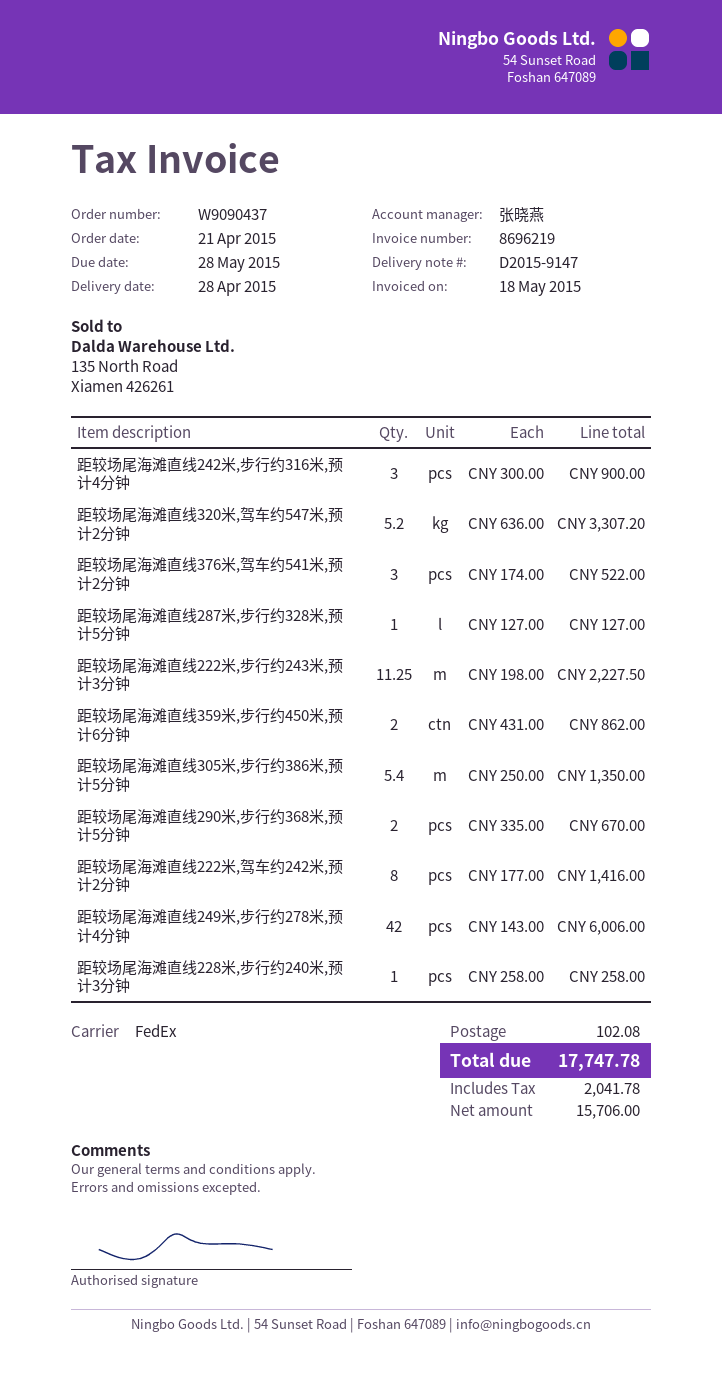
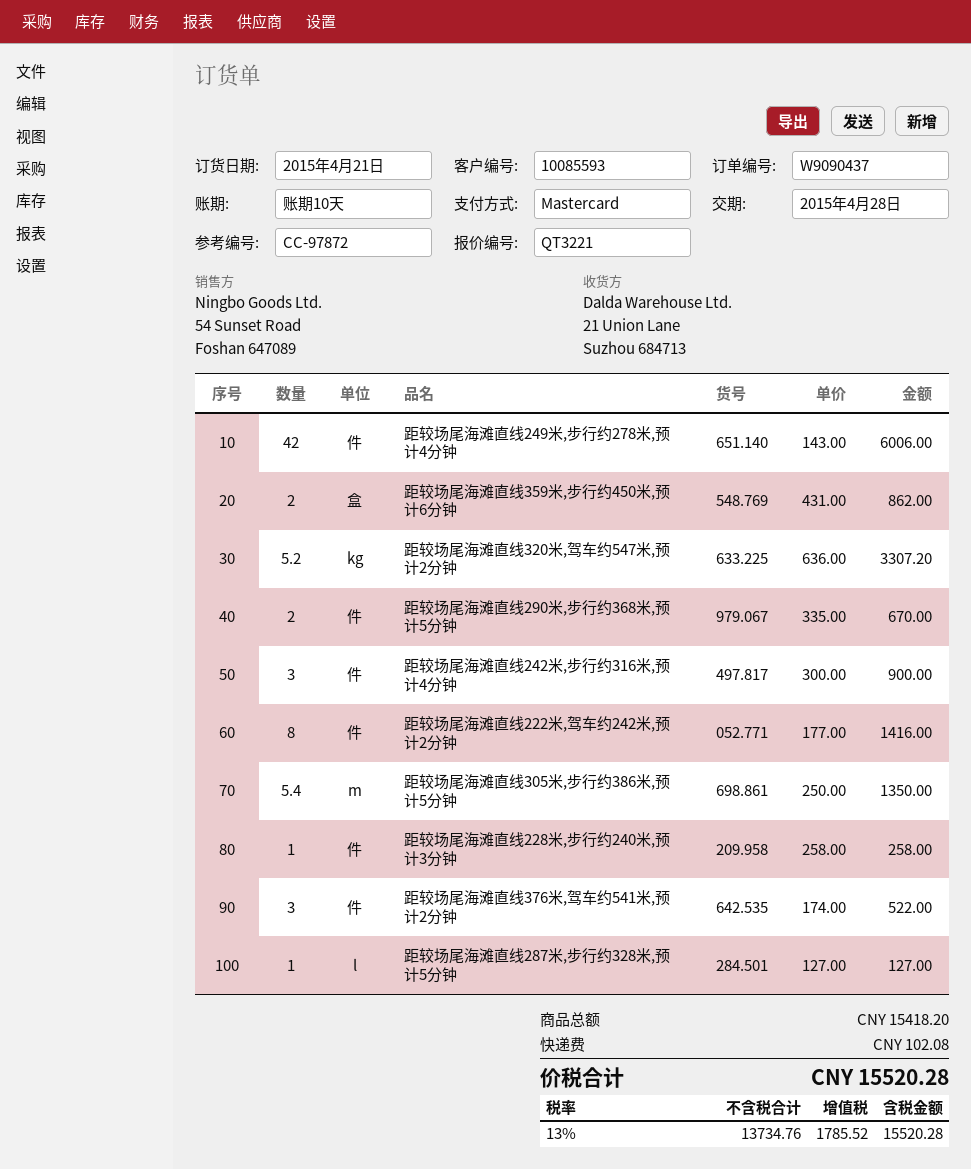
距较场尾海滩直线222米,步行约243米,预计3分钟: 11.25 x 198.00 = 2227.50 -> none
net: 15706.00 -> 13734.76
tax: 2041.78 -> 1785.52
total: 17747.78 -> 15520.28

